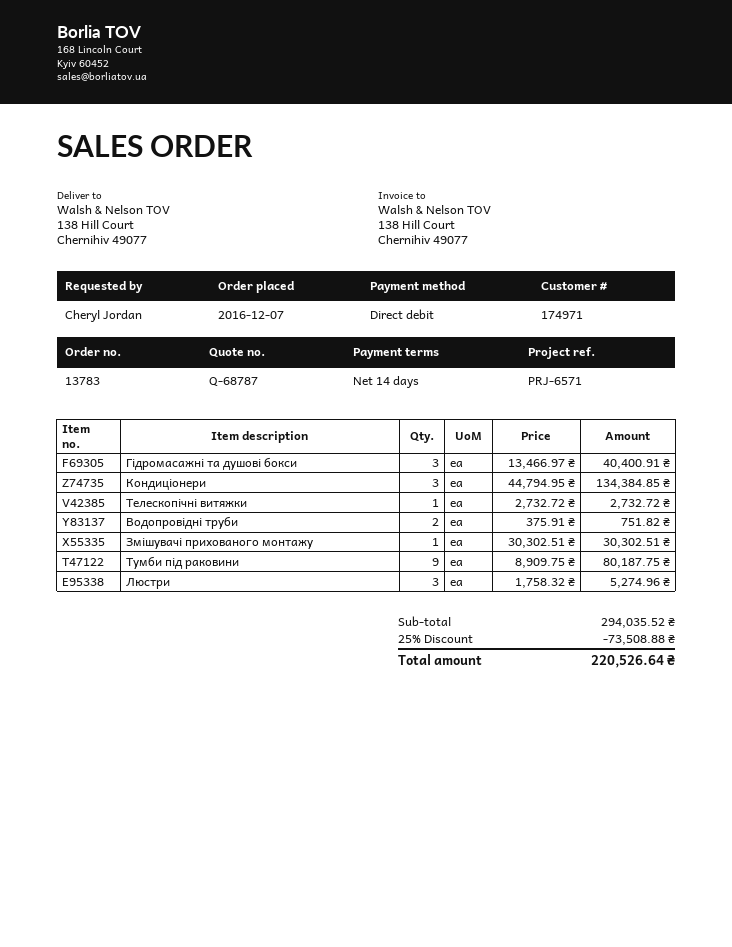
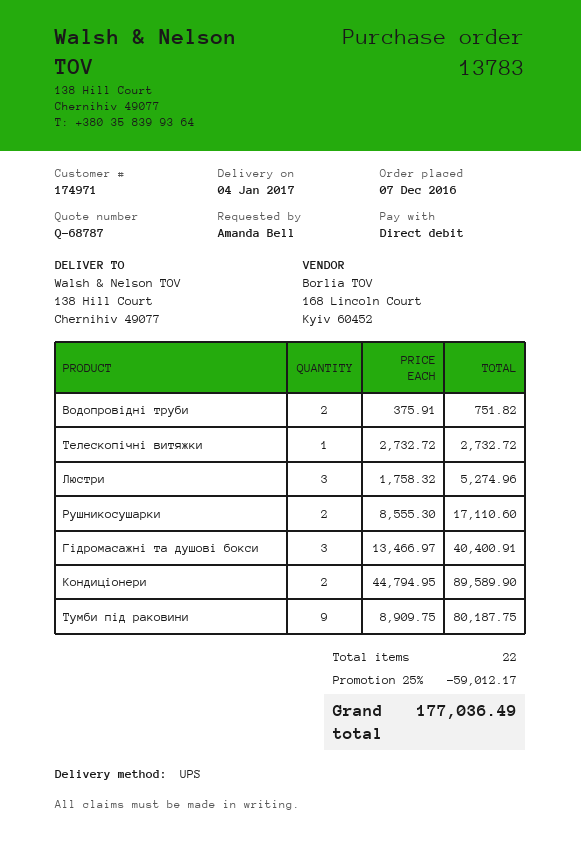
ordered by: Cheryl Jordan -> Amanda Bell
Кондиціонери: 3 x 44794.95 = 134384.85 -> 2 x 44794.95 = 89589.90
Змішувачі прихованого монтажу: 1 x 30302.51 = 30302.51 -> none
Рушникосушарки: none -> 2 x 8555.30 = 17110.60
discount: 25% = 73508.88 -> 25% = 59012.17
total: 220526.64 -> 177036.49

